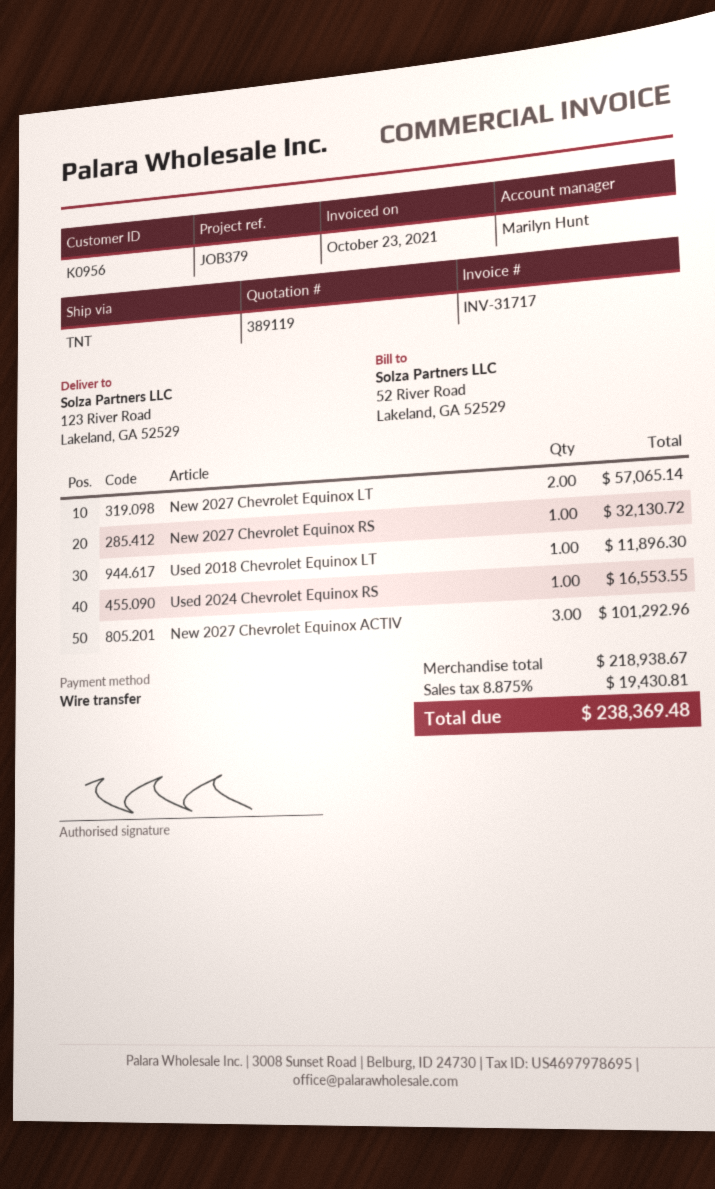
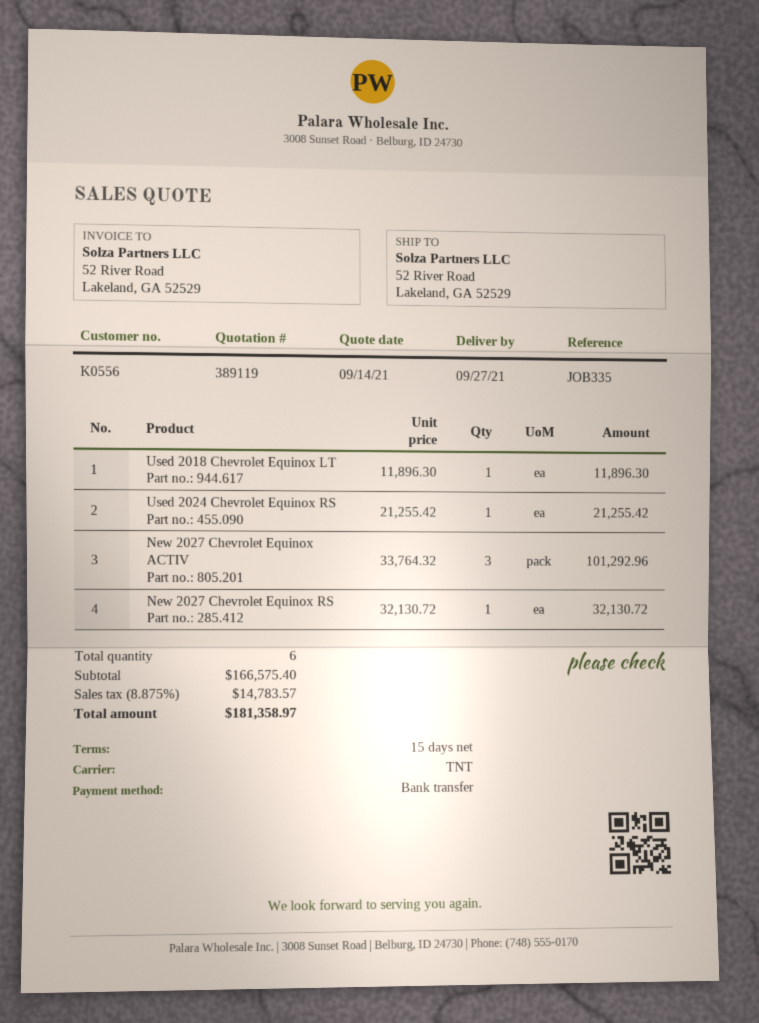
customer number: K0956 -> K0556
reference: JOB379 -> JOB335
ship to: 123 River Road, Lakeland, GA 52529 -> 52 River Road, Lakeland, GA 52529
New 2027 Chevrolet Equinox LT: 2 for 57065.14 -> none
Used 2024 Chevrolet Equinox RS: 1 for 16553.55 -> 1 for 21255.42
subtotal: 218938.67 -> 166575.40
tax: 8.875% = 19430.81 -> 8.875% = 14783.57
total: 238369.48 -> 181358.97

